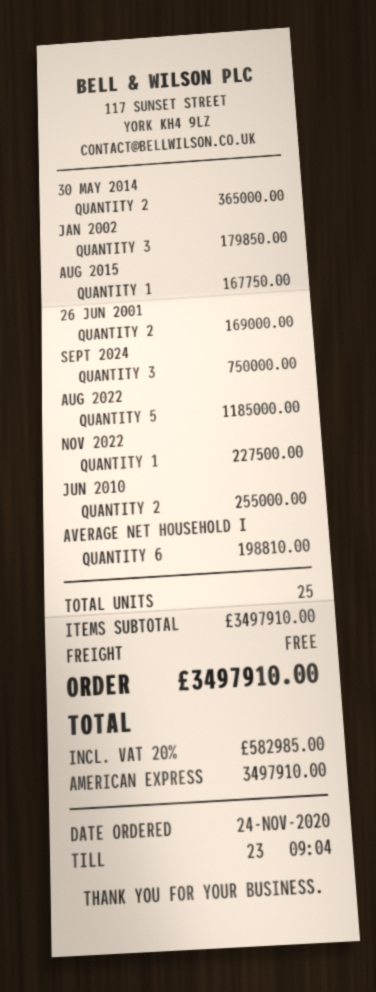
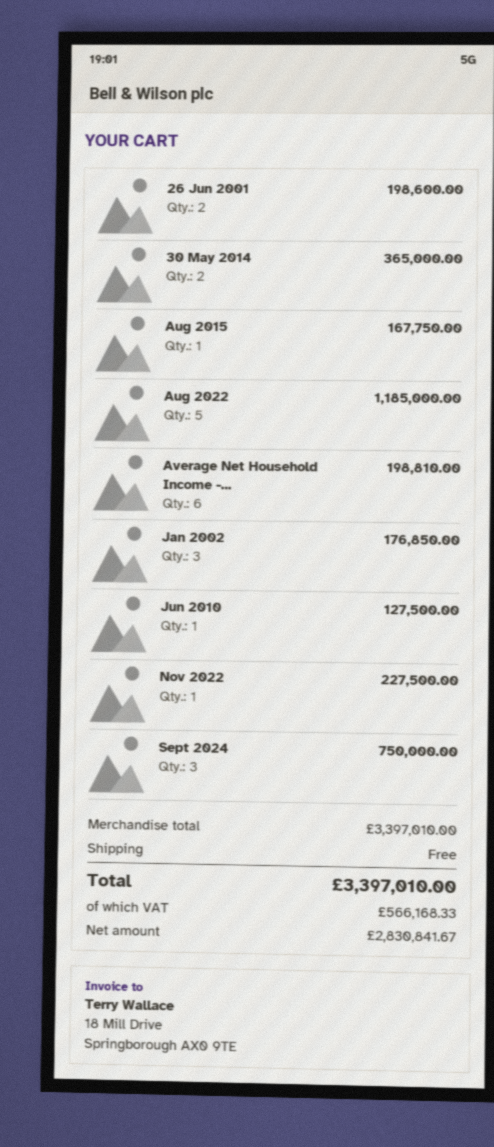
JAN 2002: 3 for 179850.00 -> 3 for 176850.00
26 JUN 2001: 2 for 169000.00 -> 2 for 198600.00
JUN 2010: 2 for 255000.00 -> 1 for 127500.00
subtotal: 3497910.00 -> 3397010.00
tax: 582985.00 -> 566168.33
total: 3497910.00 -> 3397010.00

